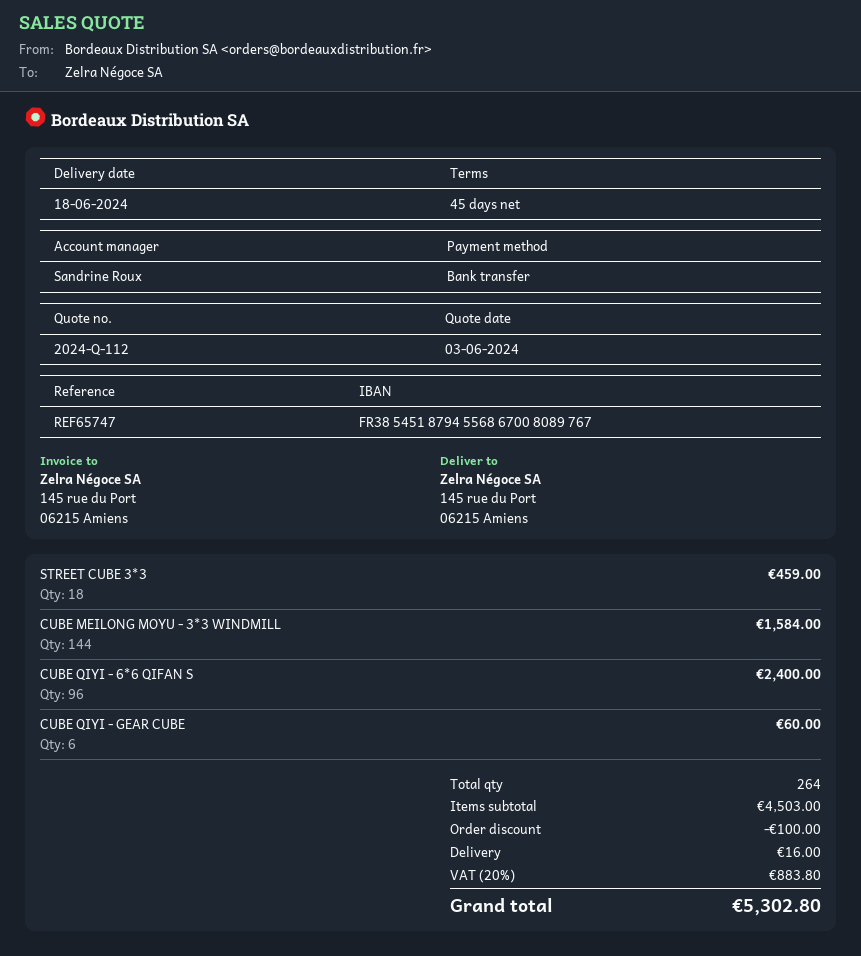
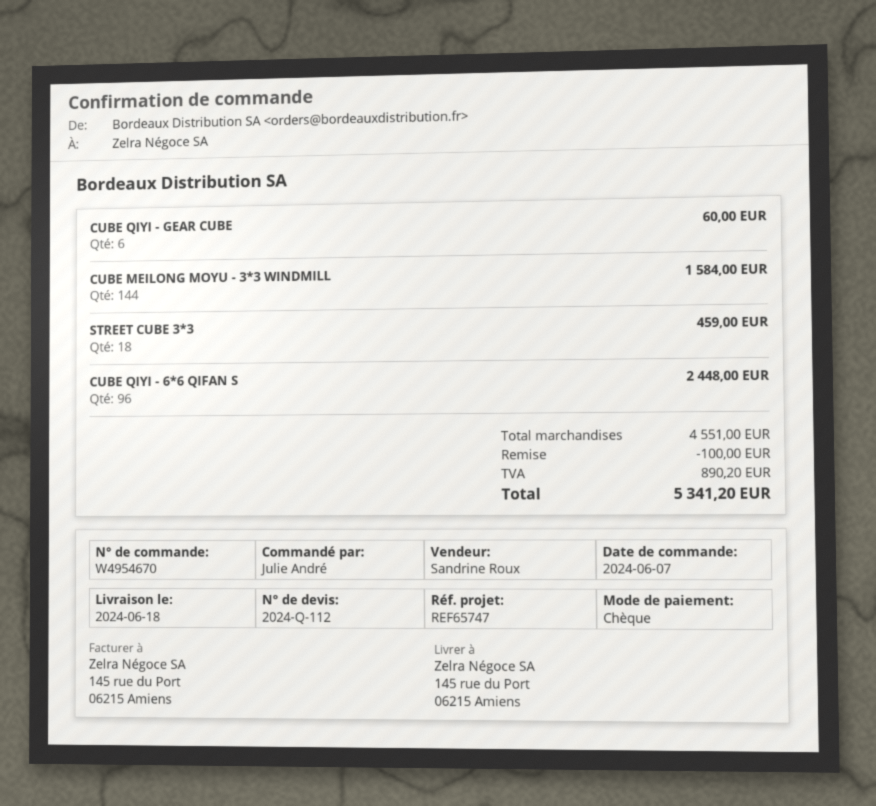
payment method: bank transfer -> cheque
CUBE QIYI - 6*6 QIFAN S: 96 for 2400.00 -> 96 for 2448.00
subtotal: 4503.00 -> 4551.00
shipping: 16.00 -> none
tax: 883.80 -> 890.20
total: 5302.80 -> 5341.20

